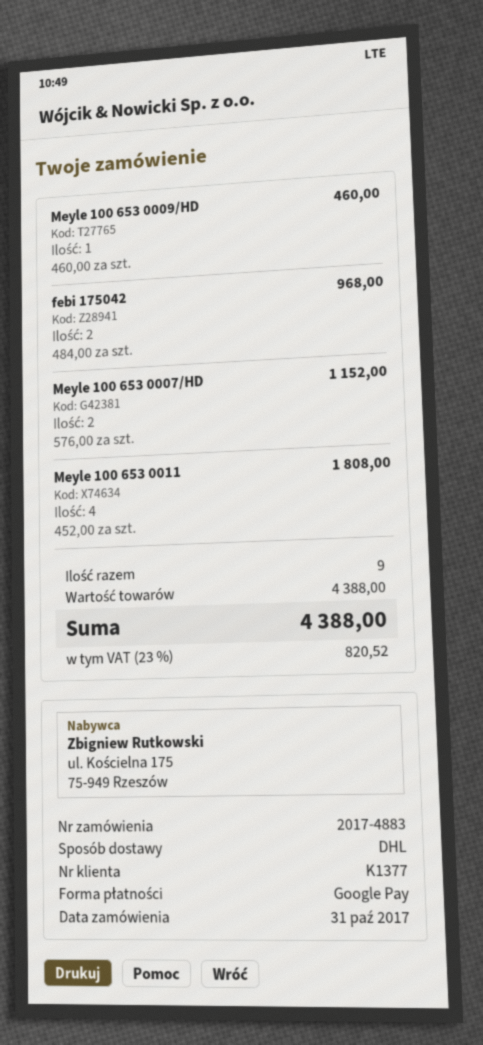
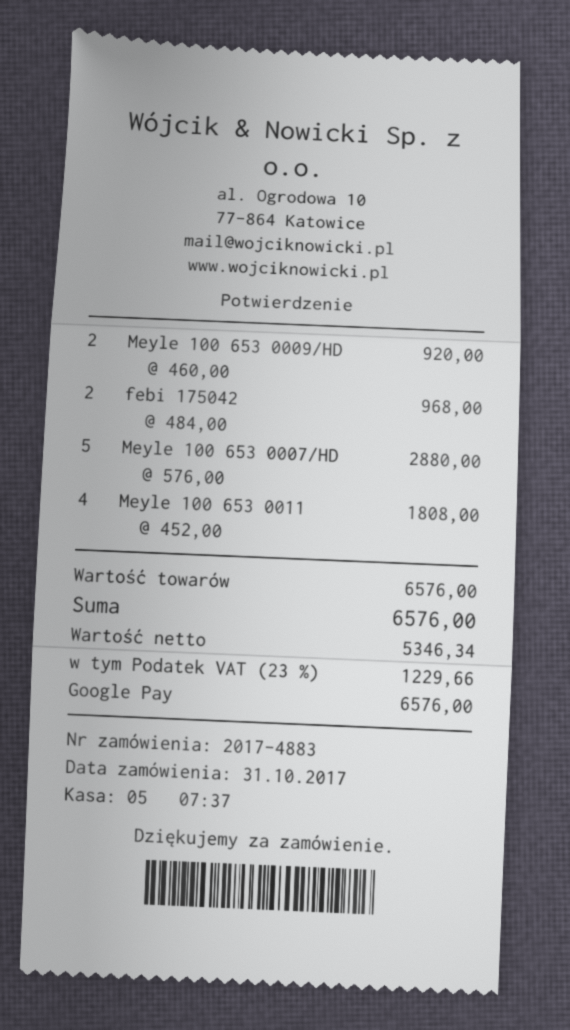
Meyle 100 653 0009/HD: 1 x 460.00 = 460.00 -> 2 x 460.00 = 920.00
Meyle 100 653 0007/HD: 2 x 576.00 = 1152.00 -> 5 x 576.00 = 2880.00
subtotal: 4388.00 -> 6576.00
tax: 23% = 820.52 -> 23% = 1229.66
total: 4388.00 -> 6576.00

